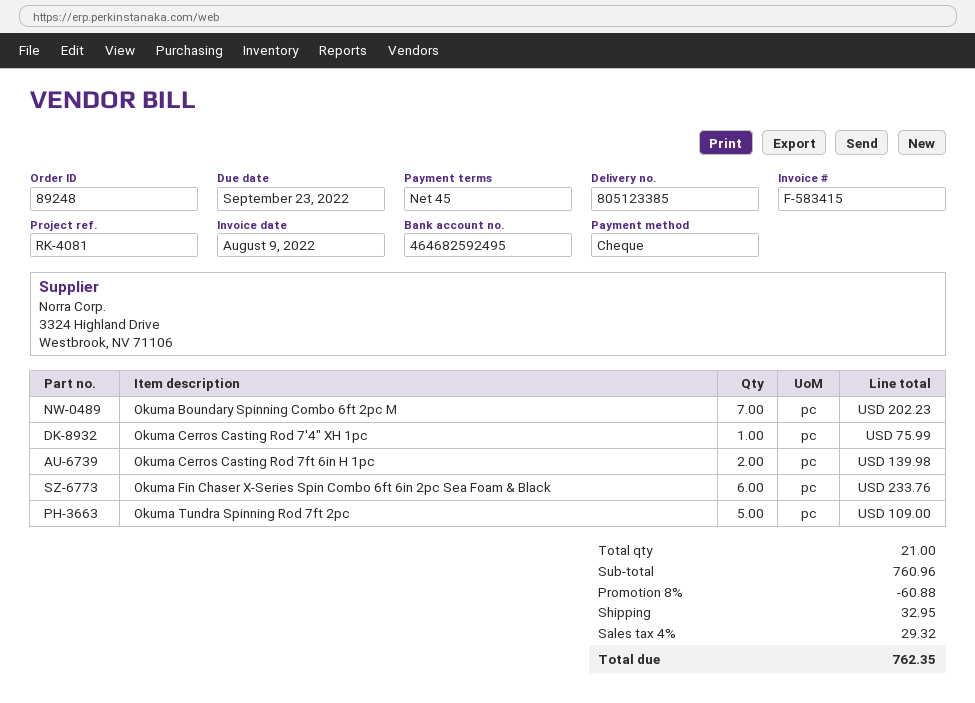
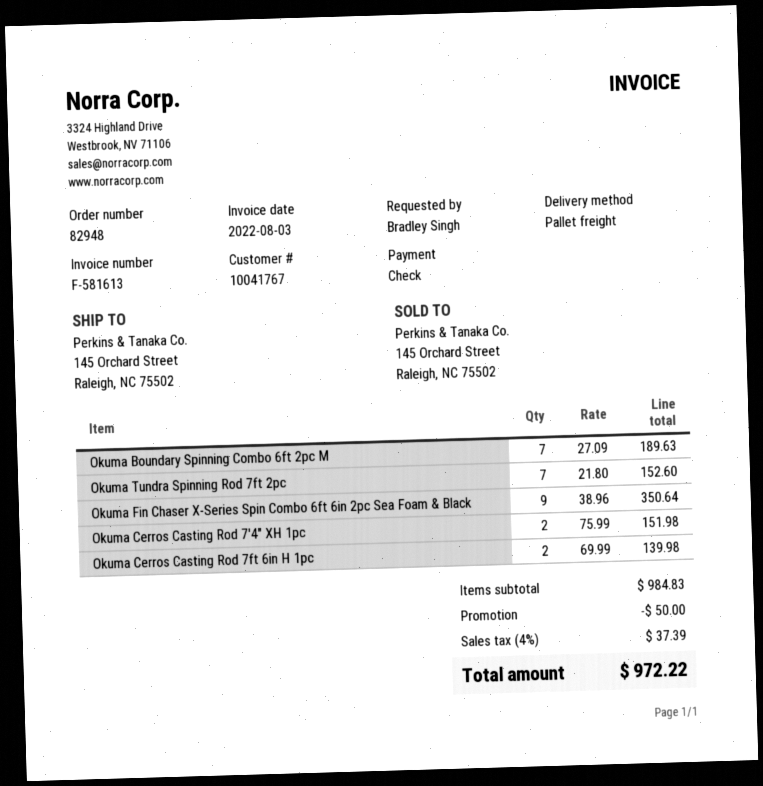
order number: 89248 -> 82948
invoice number: F-583415 -> F-581613
invoice date: 2022-08-09 -> 2022-08-03
Okuma Boundary Spinning Combo 6ft 2pc M: 7 for 202.23 -> 7 for 189.63
Okuma Cerros Casting Rod 7'4" XH 1pc: 1 for 75.99 -> 2 for 151.98
Okuma Fin Chaser X-Series Spin Combo 6ft 6in 2pc Sea Foam & Black: 6 for 233.76 -> 9 for 350.64
Okuma Tundra Spinning Rod 7ft 2pc: 5 for 109.00 -> 7 for 152.60
subtotal: 760.96 -> 984.83
discount: 60.88 -> 50.00
shipping: 32.95 -> none
tax: 4% = 29.32 -> 4% = 37.39
total: 762.35 -> 972.22

